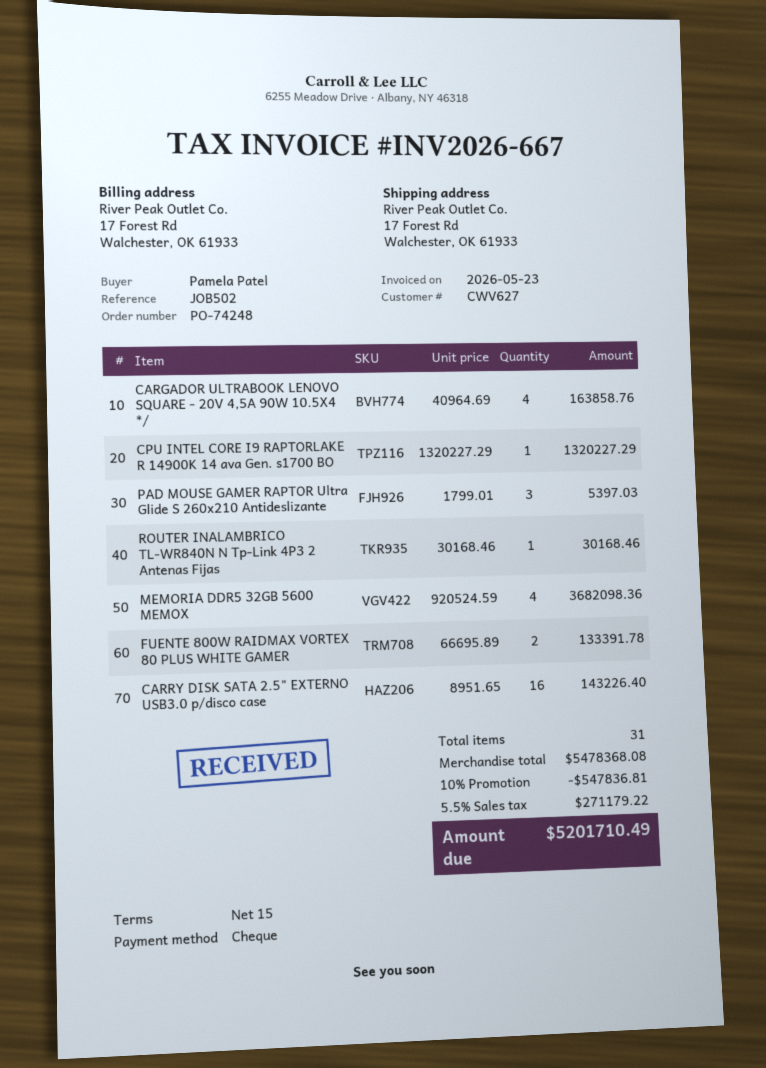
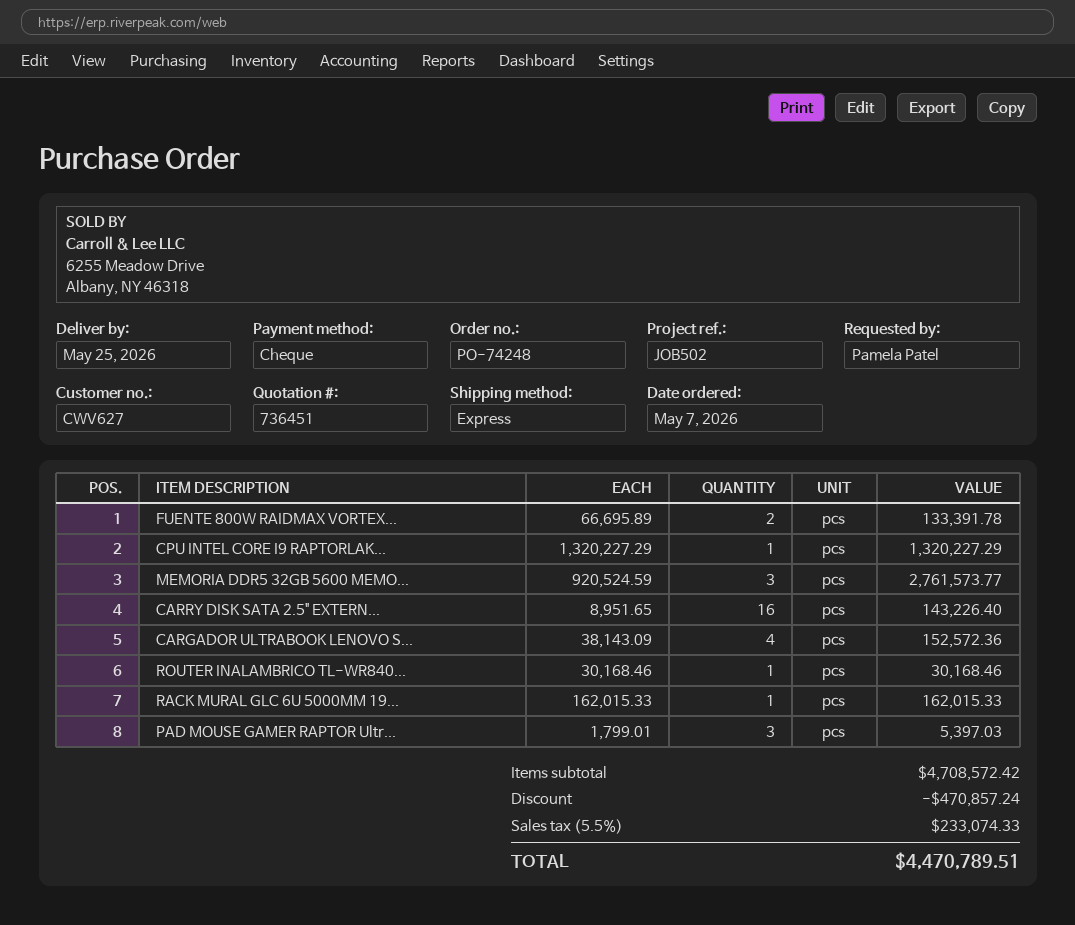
CARGADOR ULTRABOOK LENOVO SQUARE - 20V 4,5A 90W 10.5X4 */: 4 x 40964.69 = 163858.76 -> 4 x 38143.09 = 152572.36
MEMORIA DDR5 32GB 5600 MEMOX: 4 x 920524.59 = 3682098.36 -> 3 x 920524.59 = 2761573.77
RACK MURAL GLC 6U 5000MM 19...: none -> 1 x 162015.33 = 162015.33
subtotal: 5478368.08 -> 4708572.42
discount: 547836.81 -> 470857.24
tax: 5.5% = 271179.22 -> 5.5% = 233074.33
total: 5201710.49 -> 4470789.51

